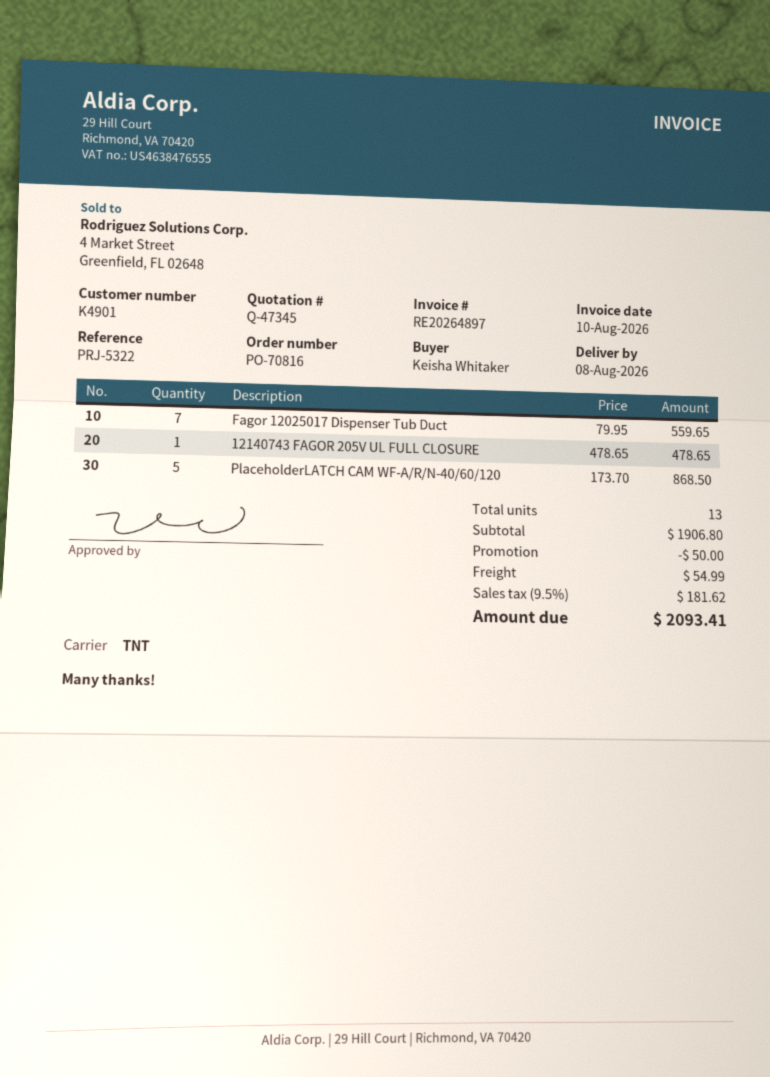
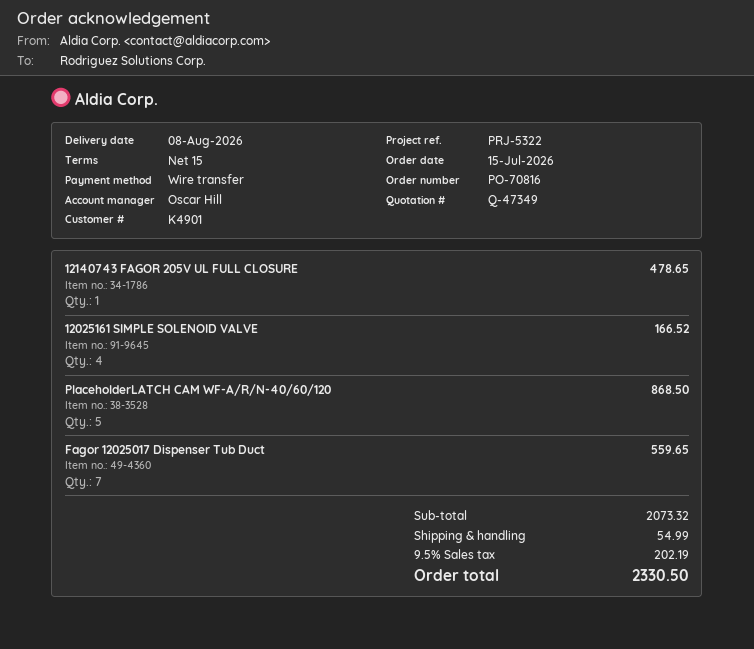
quote number: Q-47345 -> Q-47349
12025161 SIMPLE SOLENOID VALVE: none -> 4 for 166.52
subtotal: 1906.80 -> 2073.32
discount: 50.00 -> none
tax: 9.5% = 181.62 -> 9.5% = 202.19
total: 2093.41 -> 2330.50

